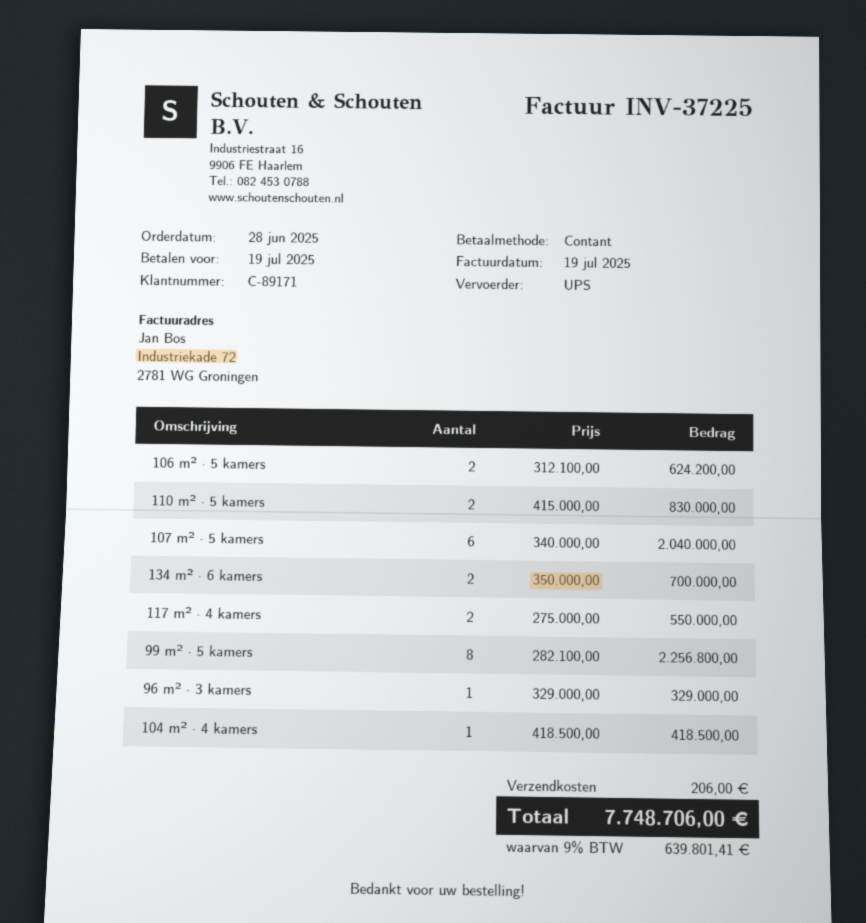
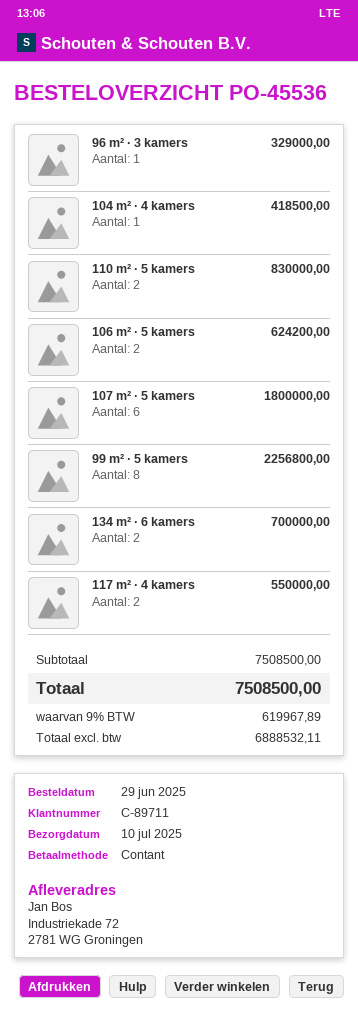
order date: 2025-06-28 -> 2025-06-29
customer number: C-89171 -> C-89711
107 m² · 5 kamers: 6 for 2040000.00 -> 6 for 1800000.00
shipping: 206.00 -> none
tax: 9% = 639801.41 -> 9% = 619967.89
total: 7748706.00 -> 7508500.00

